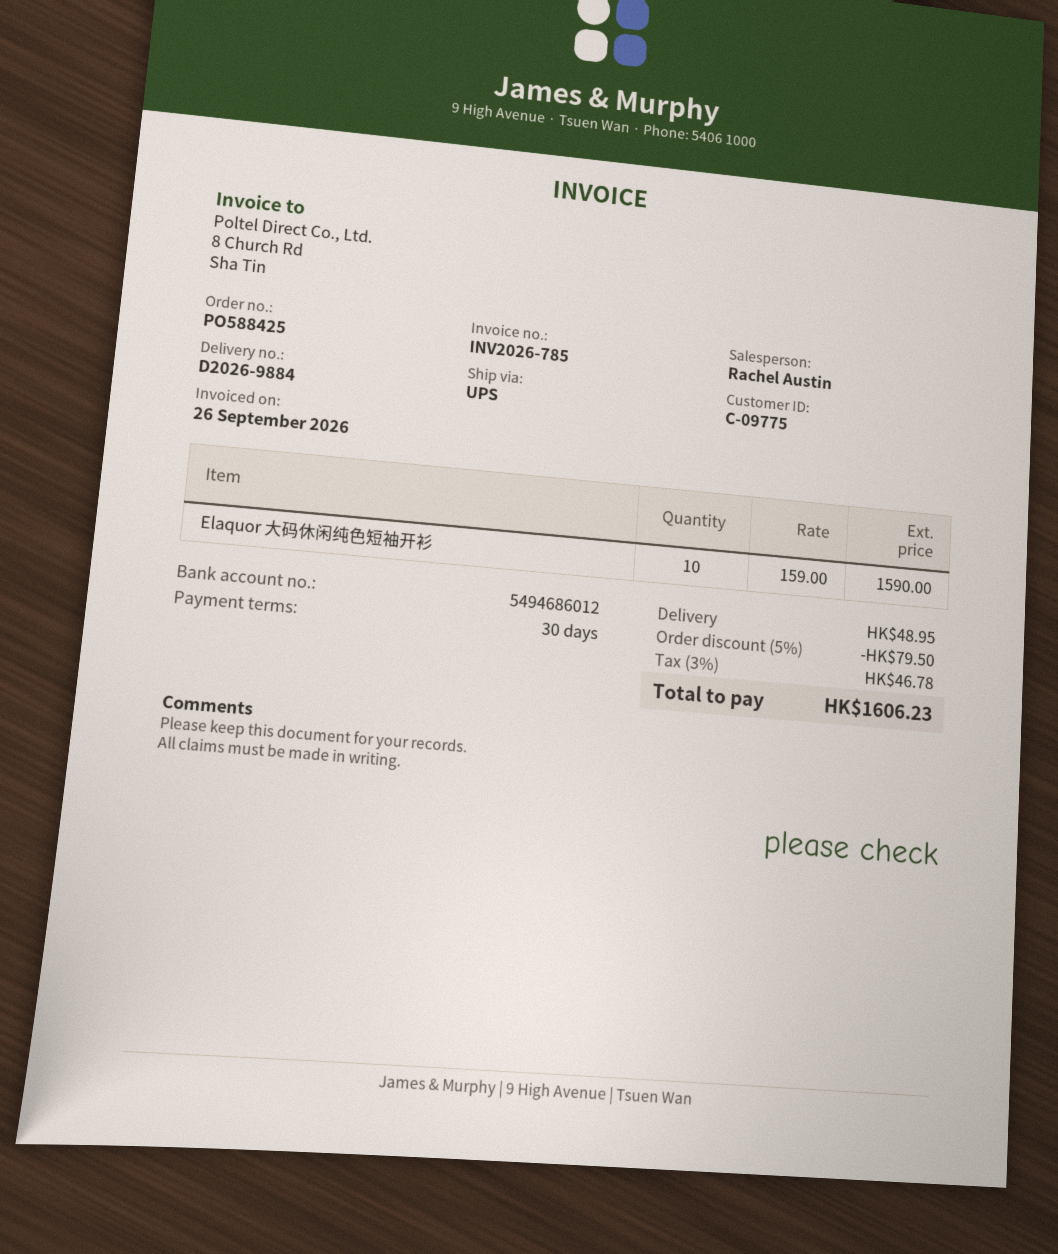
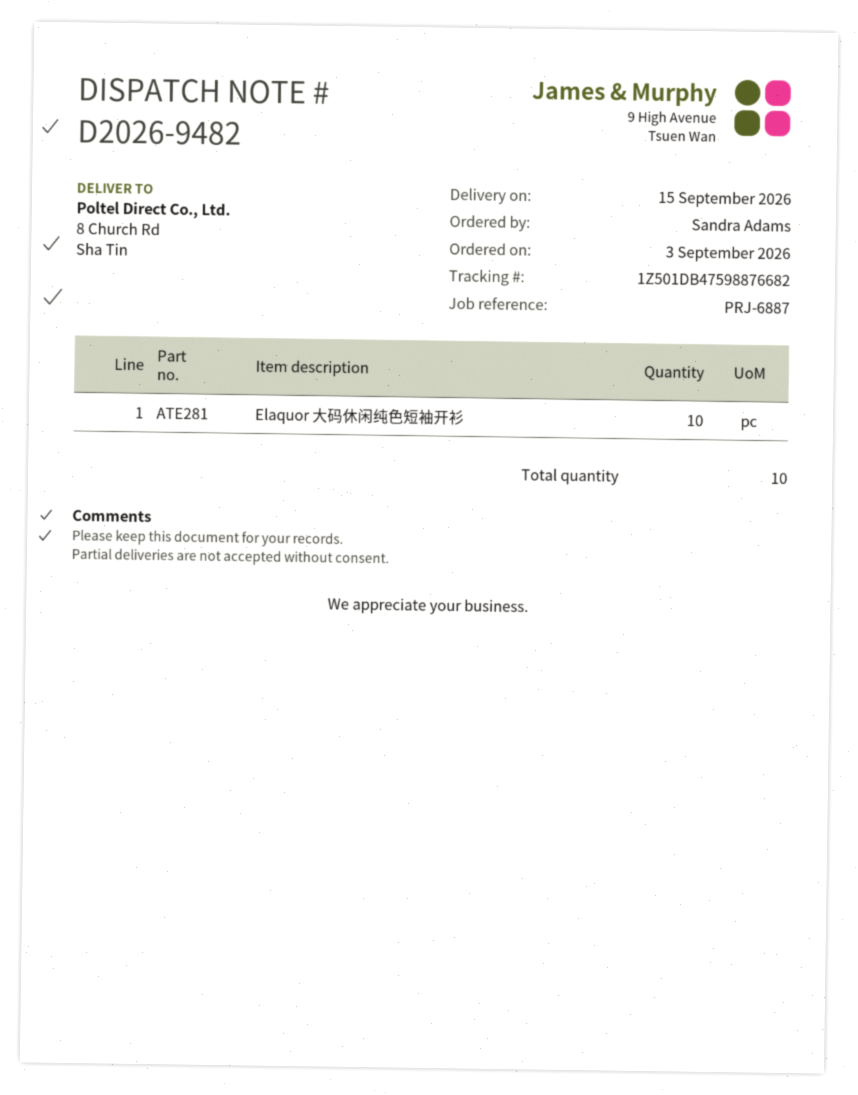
delivery note number: D2026-9884 -> D2026-9482

